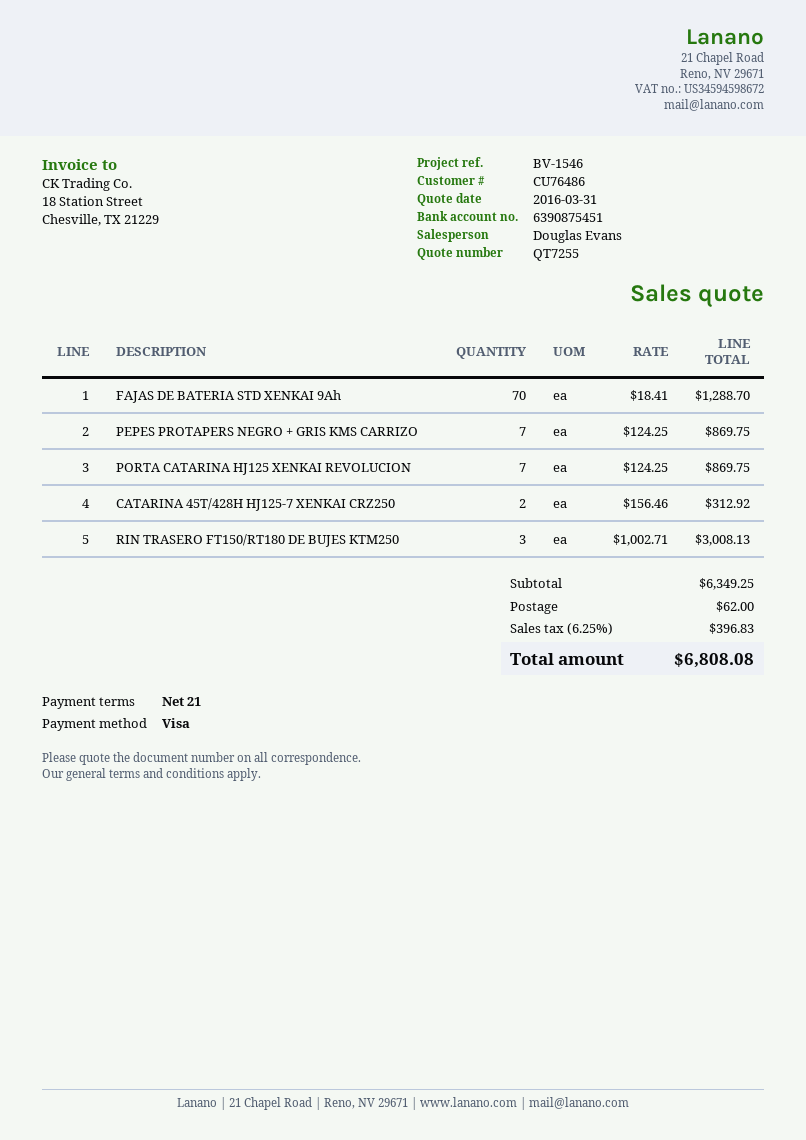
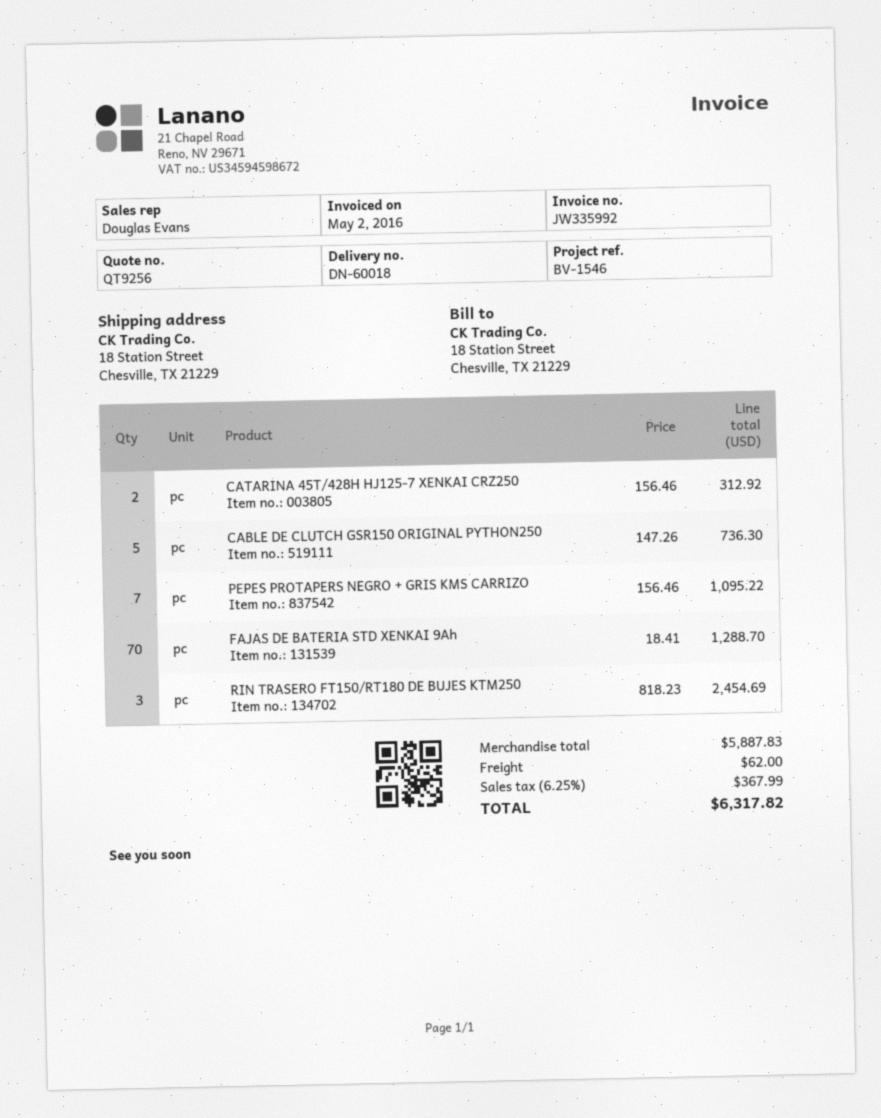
quote number: QT7255 -> QT9256
PEPES PROTAPERS NEGRO + GRIS KMS CARRIZO: 7 x 124.25 = 869.75 -> 7 x 156.46 = 1095.22
PORTA CATARINA HJ125 XENKAI REVOLUCION: 7 x 124.25 = 869.75 -> none
RIN TRASERO FT150/RT180 DE BUJES KTM250: 3 x 1002.71 = 3008.13 -> 3 x 818.23 = 2454.69
CABLE DE CLUTCH GSR150 ORIGINAL PYTHON250: none -> 5 x 147.26 = 736.30
subtotal: 6349.25 -> 5887.83
tax: 6.25% = 396.83 -> 6.25% = 367.99
total: 6808.08 -> 6317.82

